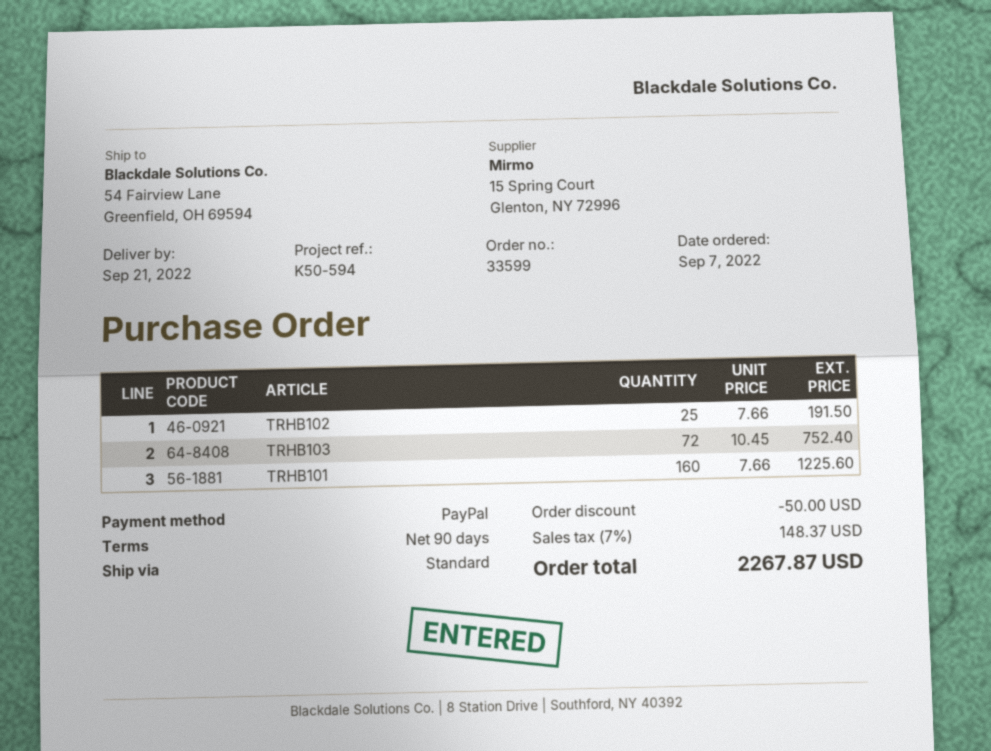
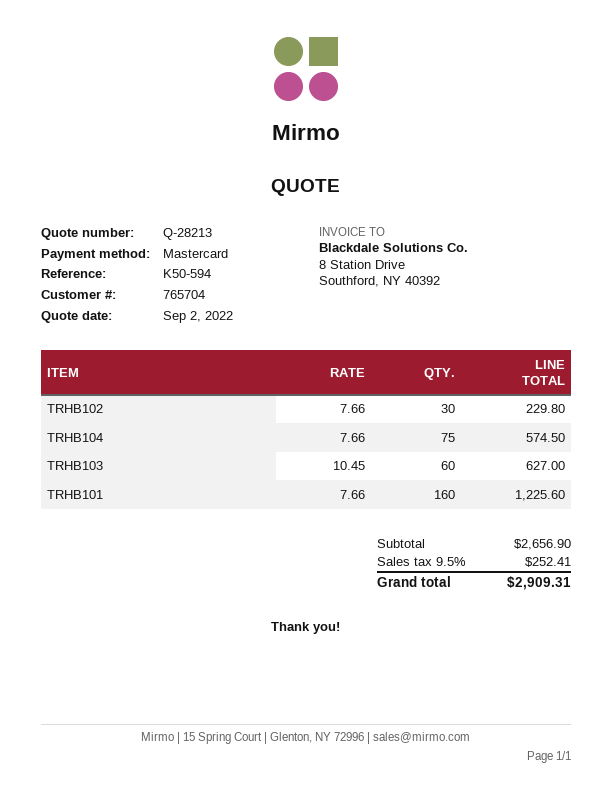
payment method: PayPal -> Mastercard
TRHB102: 25 x 7.66 = 191.50 -> 30 x 7.66 = 229.80
TRHB103: 72 x 10.45 = 752.40 -> 60 x 10.45 = 627.00
TRHB104: none -> 75 x 7.66 = 574.50
discount: 50.00 -> none
tax: 7% = 148.37 -> 9.5% = 252.41
total: 2267.87 -> 2909.31

